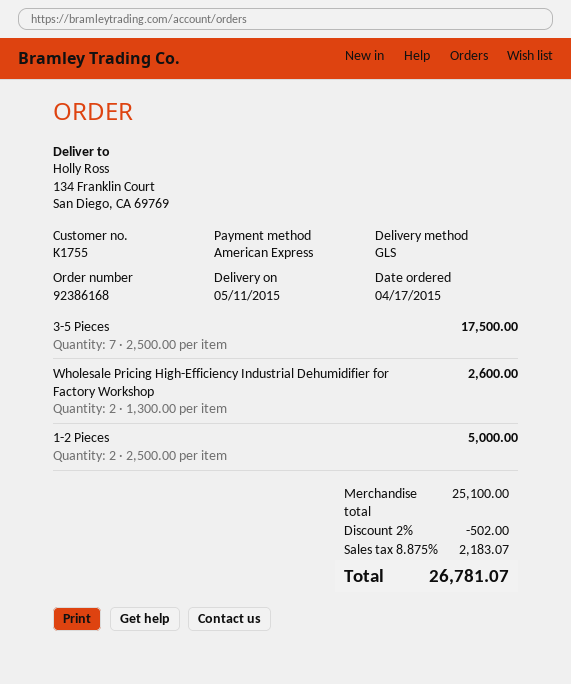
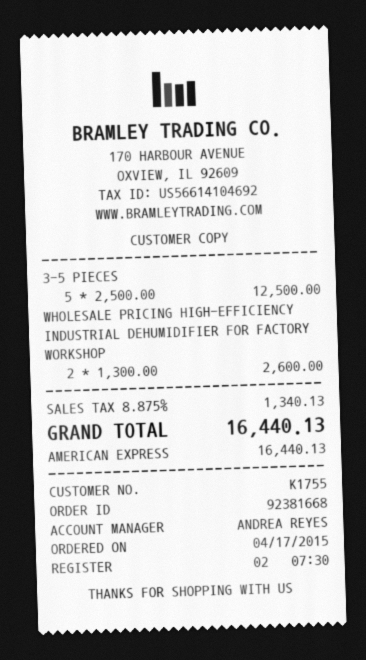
order number: 92386168 -> 92381668
3-5 Pieces: 7 x 2500.00 = 17500.00 -> 5 x 2500.00 = 12500.00
1-2 Pieces: 2 x 2500.00 = 5000.00 -> none
discount: 2% = 502.00 -> none
tax: 8.875% = 2183.07 -> 8.875% = 1340.13
total: 26781.07 -> 16440.13

